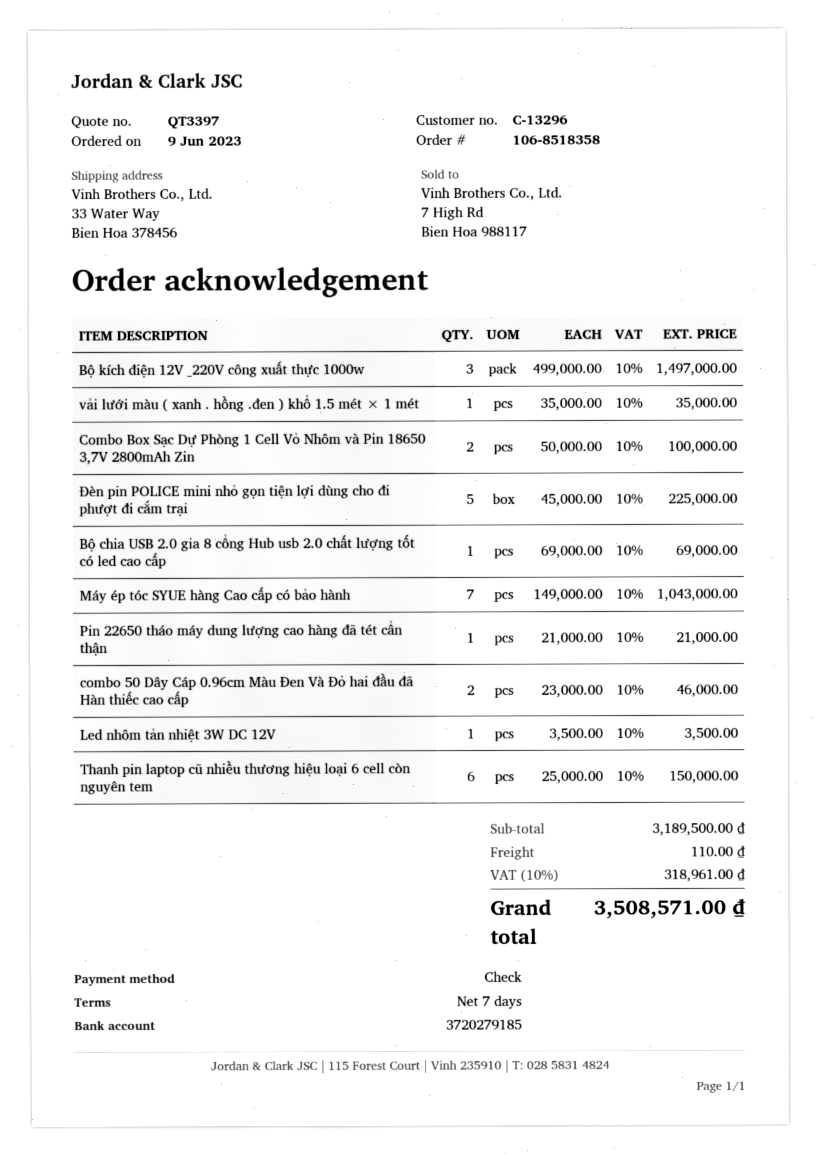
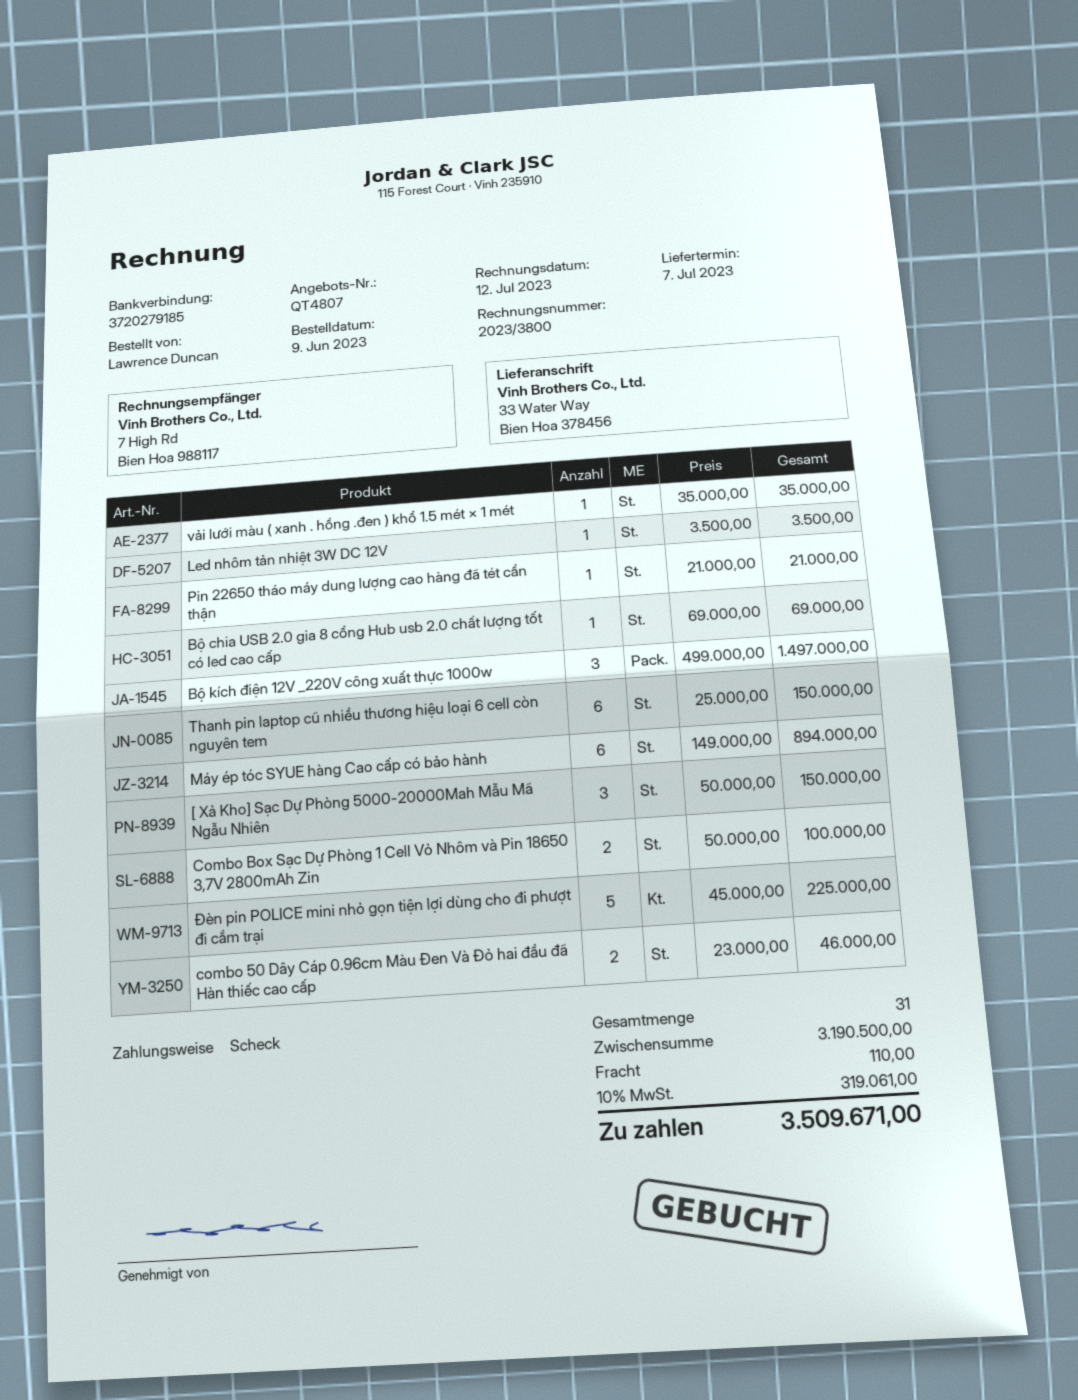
quote number: QT3397 -> QT4807
Máy ép tóc SYUE hàng Cao cấp có bảo hành: 7 x 149000.00 = 1043000.00 -> 6 x 149000.00 = 894000.00
[ Xả Kho] Sạc Dự Phòng 5000-20000Mah Mẫu Mã Ngẫu Nhiên: none -> 3 x 50000.00 = 150000.00
subtotal: 3189500.00 -> 3190500.00
tax: 10% = 318961.00 -> 10% = 319061.00
total: 3508571.00 -> 3509671.00

